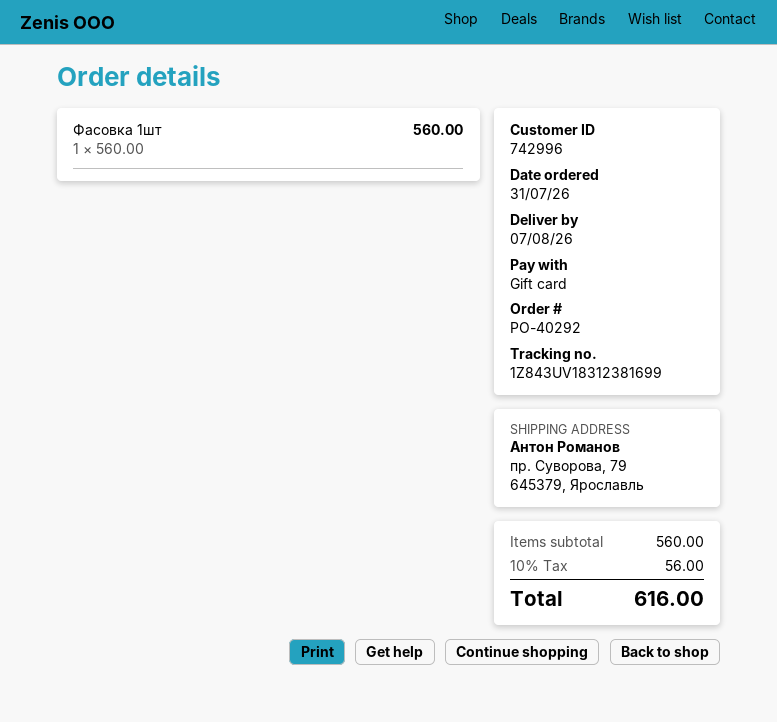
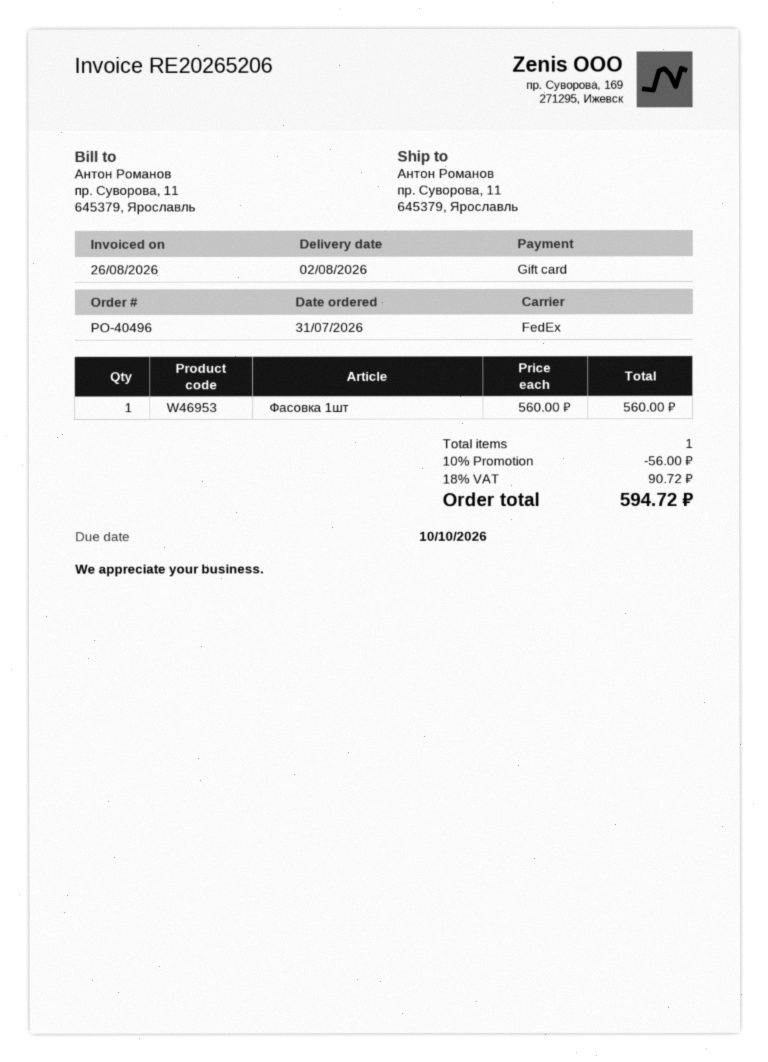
order number: PO-40292 -> PO-40496
delivery date: 2026-08-07 -> 2026-08-02
ship to: пр. Суворова, 79, 645379, Ярославль -> пр. Суворова, 11, 645379, Ярославль
discount: none -> 10% = 56.00
tax: 10% = 56.00 -> 18% = 90.72
total: 616.00 -> 594.72

